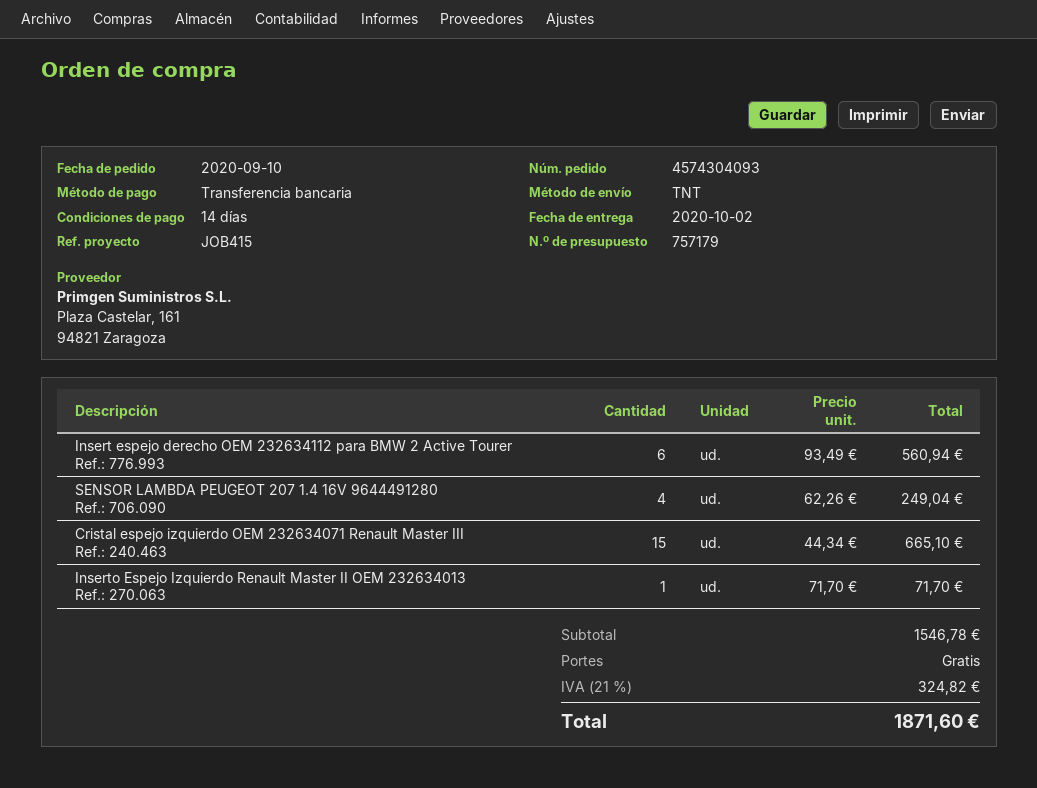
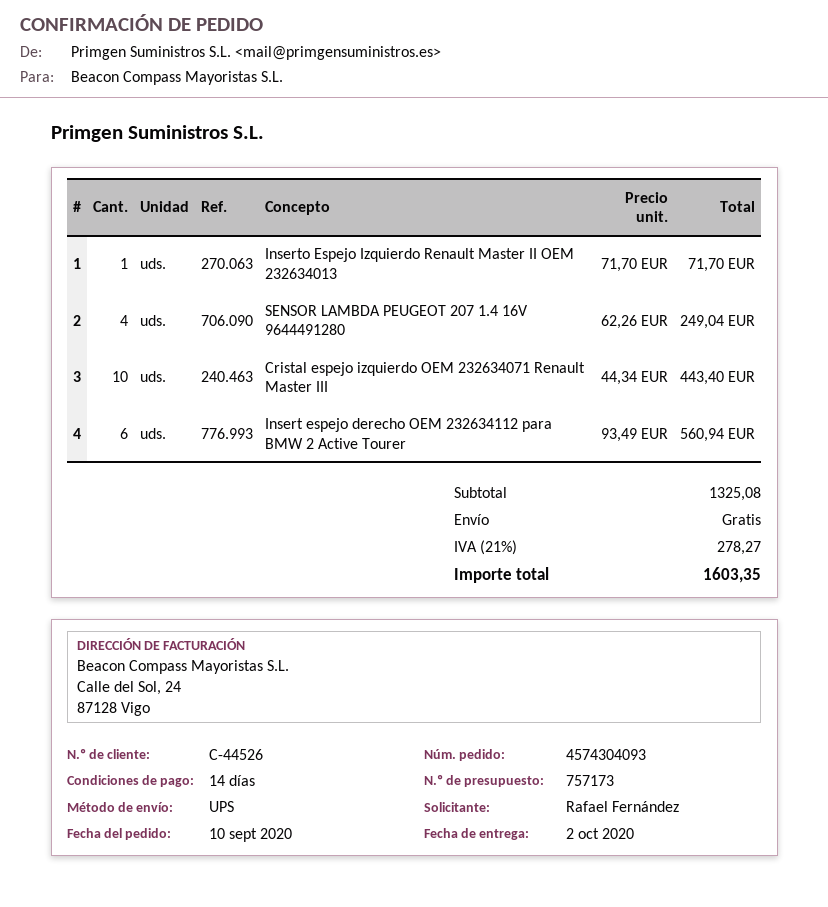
quote number: 757179 -> 757173
shipping method: TNT -> UPS
Cristal espejo izquierdo OEM 232634071 Renault Master III: 15 x 44.34 = 665.10 -> 10 x 44.34 = 443.40
subtotal: 1546.78 -> 1325.08
tax: 21% = 324.82 -> 21% = 278.27
total: 1871.60 -> 1603.35

